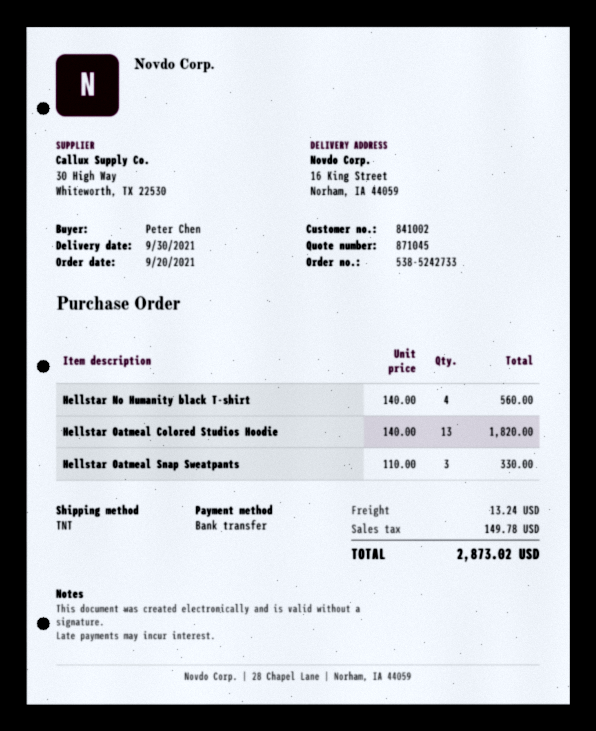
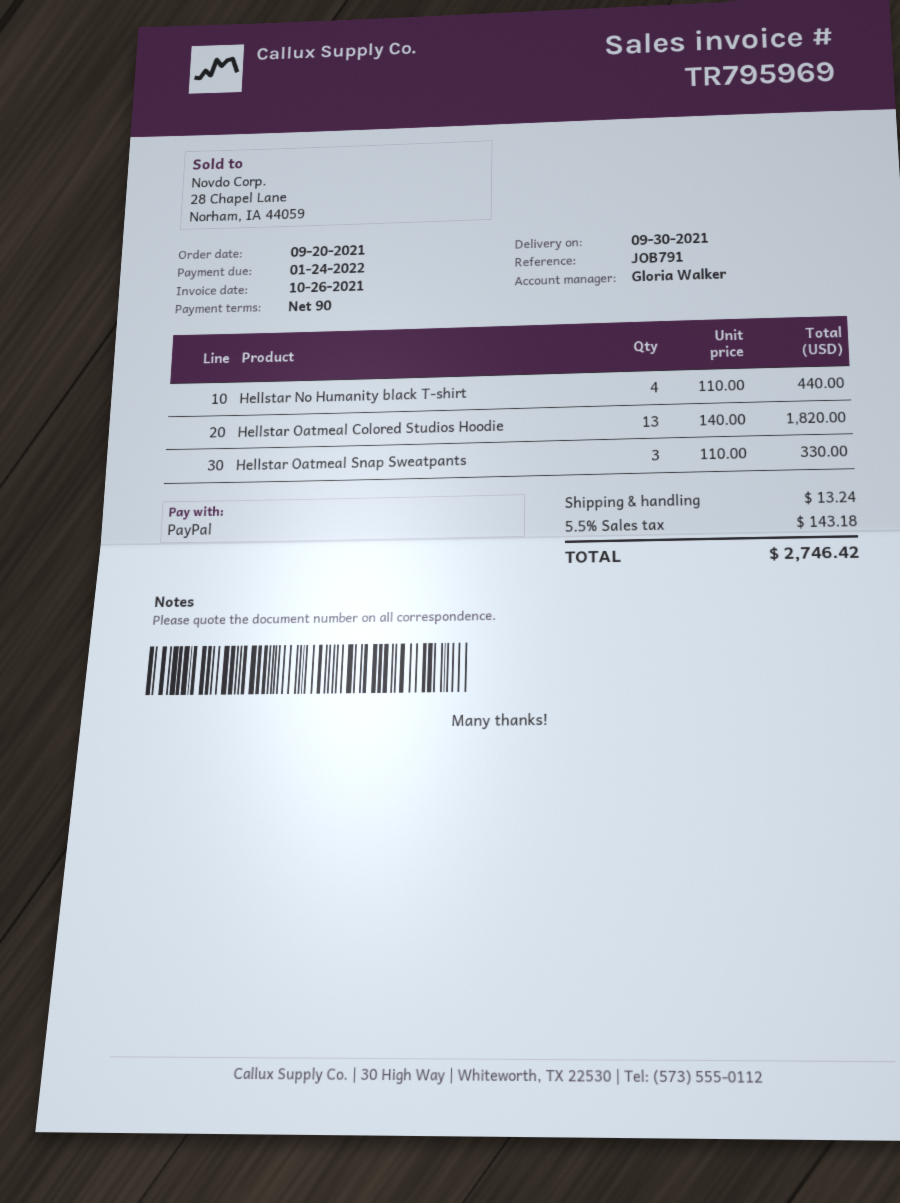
payment method: bank transfer -> PayPal
Hellstar No Humanity black T-shirt: 4 x 140.00 = 560.00 -> 4 x 110.00 = 440.00
tax: 149.78 -> 143.18
total: 2873.02 -> 2746.42

